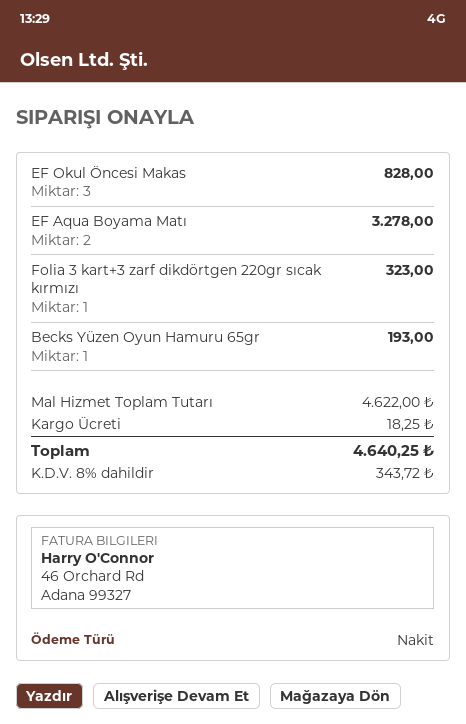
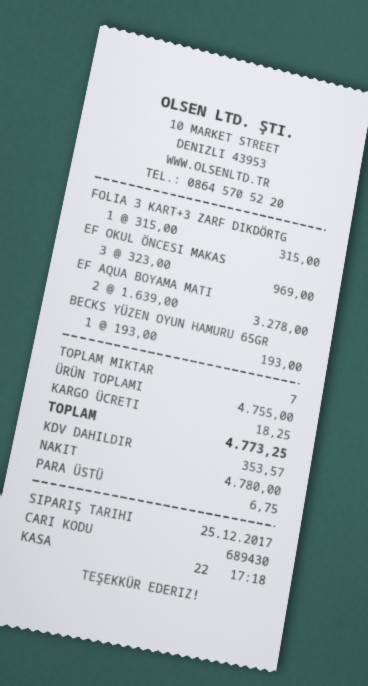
EF Okul Öncesi Makas: 3 for 828.00 -> 3 for 969.00
Folia 3 kart+3 zarf dikdörtgen 220gr sıcak kırmızı: 1 for 323.00 -> 1 for 315.00
subtotal: 4622.00 -> 4755.00
tax: 343.72 -> 353.57
total: 4640.25 -> 4773.25

